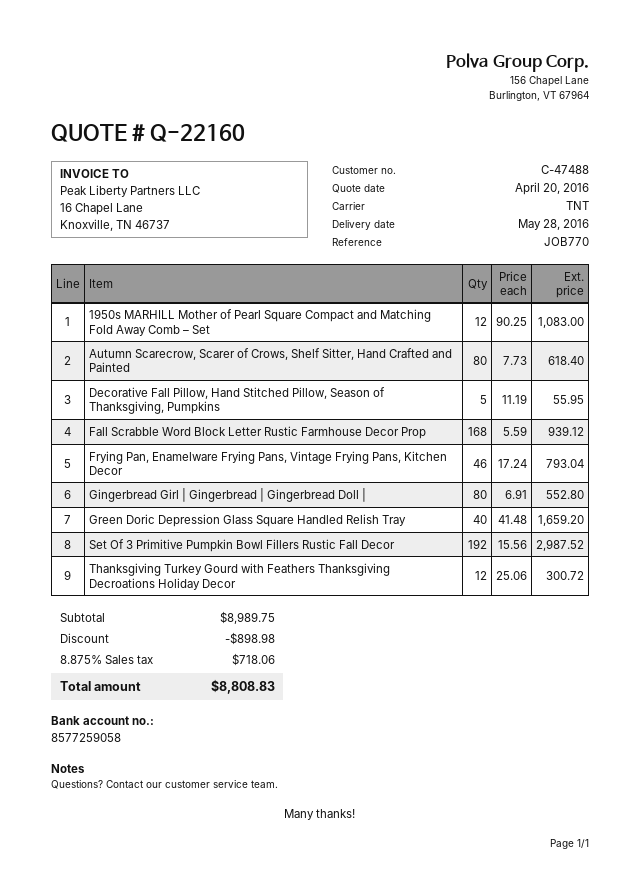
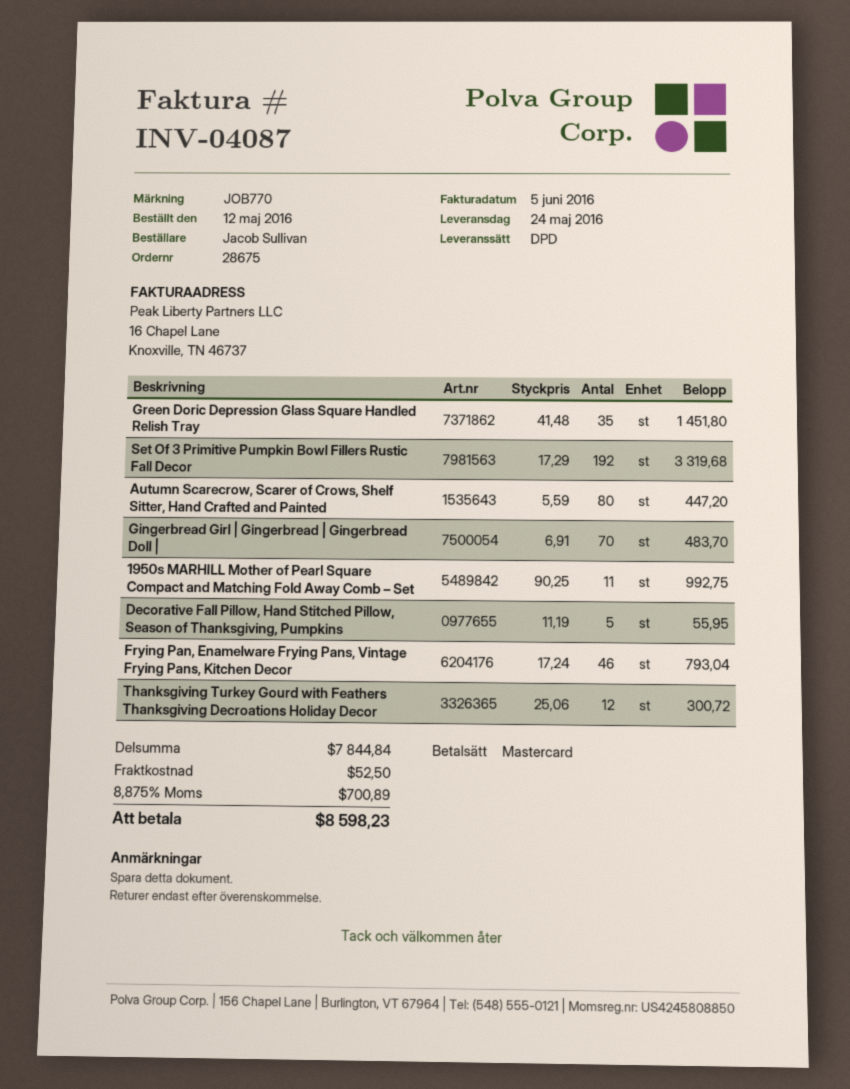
delivery date: 2016-05-28 -> 2016-05-24
shipping method: TNT -> DPD
1950s MARHILL Mother of Pearl Square Compact and Matching Fold Away Comb – Set: 12 x 90.25 = 1083.00 -> 11 x 90.25 = 992.75
Autumn Scarecrow, Scarer of Crows, Shelf Sitter, Hand Crafted and Painted: 80 x 7.73 = 618.40 -> 80 x 5.59 = 447.20
Fall Scrabble Word Block Letter Rustic Farmhouse Decor Prop: 168 x 5.59 = 939.12 -> none
Gingerbread Girl | Gingerbread | Gingerbread Doll |: 80 x 6.91 = 552.80 -> 70 x 6.91 = 483.70
Green Doric Depression Glass Square Handled Relish Tray: 40 x 41.48 = 1659.20 -> 35 x 41.48 = 1451.80
Set Of 3 Primitive Pumpkin Bowl Fillers Rustic Fall Decor: 192 x 15.56 = 2987.52 -> 192 x 17.29 = 3319.68
subtotal: 8989.75 -> 7844.84
discount: 898.98 -> none
shipping: none -> 52.50
tax: 8.875% = 718.06 -> 8.875% = 700.89
total: 8808.83 -> 8598.23

